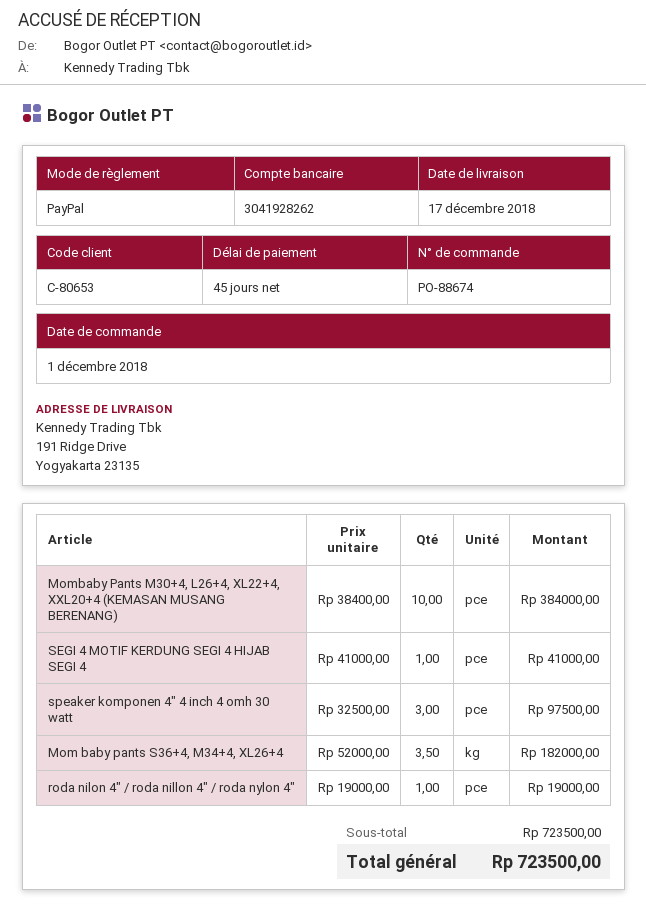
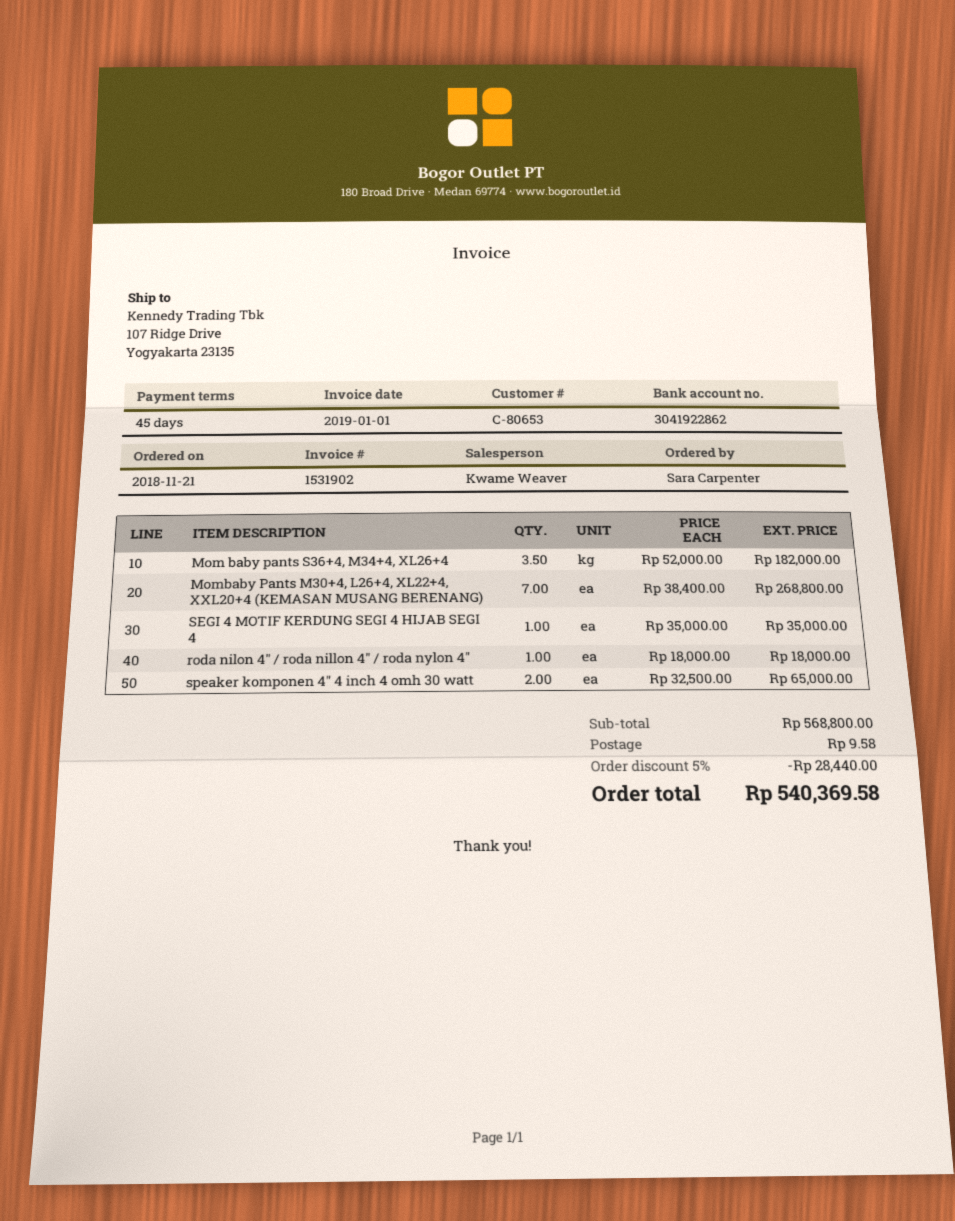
order date: 2018-12-01 -> 2018-11-21
bank account: 3041928262 -> 3041922862
ship to: 191 Ridge Drive, Yogyakarta 23135 -> 107 Ridge Drive, Yogyakarta 23135
Mombaby Pants M30+4, L26+4, XL22+4, XXL20+4 (KEMASAN MUSANG BERENANG): 10 x 38400.00 = 384000.00 -> 7 x 38400.00 = 268800.00
SEGI 4 MOTIF KERDUNG SEGI 4 HIJAB SEGI 4: 1 x 41000.00 = 41000.00 -> 1 x 35000.00 = 35000.00
speaker komponen 4" 4 inch 4 omh 30 watt: 3 x 32500.00 = 97500.00 -> 2 x 32500.00 = 65000.00
roda nilon 4" / roda nillon 4" / roda nylon 4": 1 x 19000.00 = 19000.00 -> 1 x 18000.00 = 18000.00
subtotal: 723500.00 -> 568800.00
discount: none -> 5% = 28440.00
shipping: none -> 9.58
total: 723500.00 -> 540369.58

